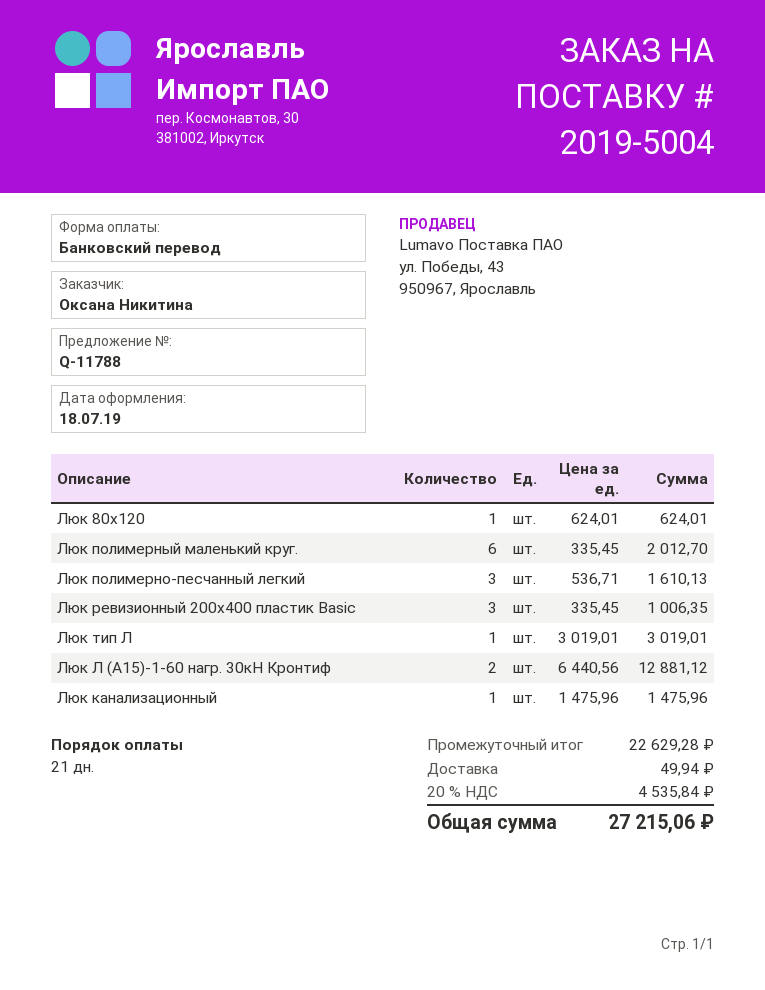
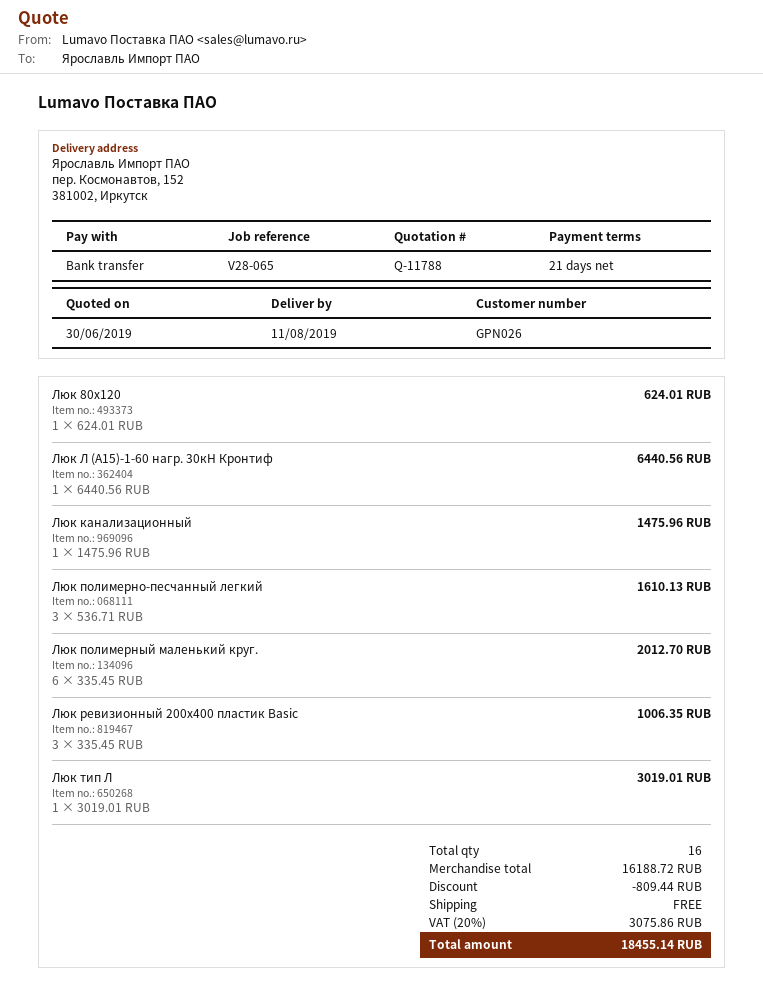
Люк Л (А15)-1-60 нагр. 30кН Кронтиф: 2 x 6440.56 = 12881.12 -> 1 x 6440.56 = 6440.56
subtotal: 22629.28 -> 16188.72
discount: none -> 809.44
shipping: 49.94 -> 0.00
tax: 20% = 4535.84 -> 20% = 3075.86
total: 27215.06 -> 18455.14

